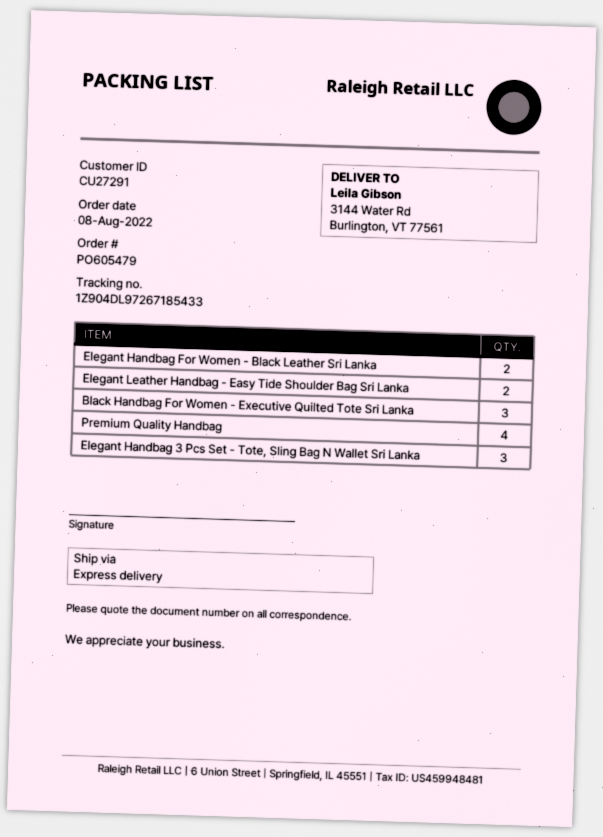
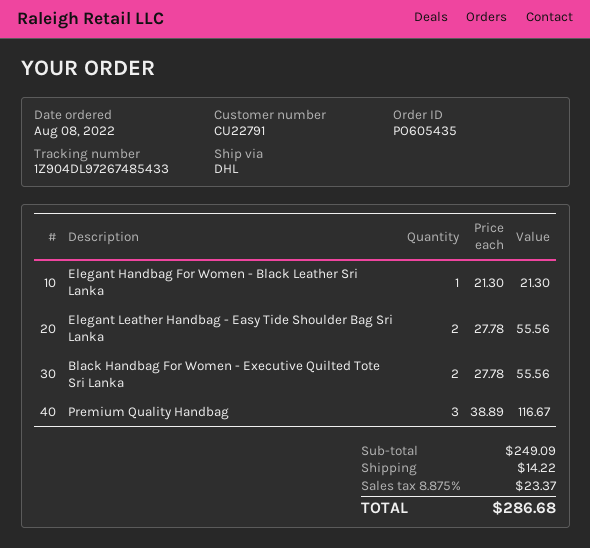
order number: PO605479 -> PO605435
customer number: CU27291 -> CU22791
shipping method: express -> DHL
tracking number: 1Z904DL97267185433 -> 1Z904DL97267485433
Elegant Handbag For Women - Black Leather Sri Lanka: 2 -> 1
Black Handbag For Women - Executive Quilted Tote Sri Lanka: 3 -> 2
Premium Quality Handbag: 4 -> 3
Elegant Handbag 3 Pcs Set - Tote, Sling Bag N Wallet Sri Lanka: 3 -> none

